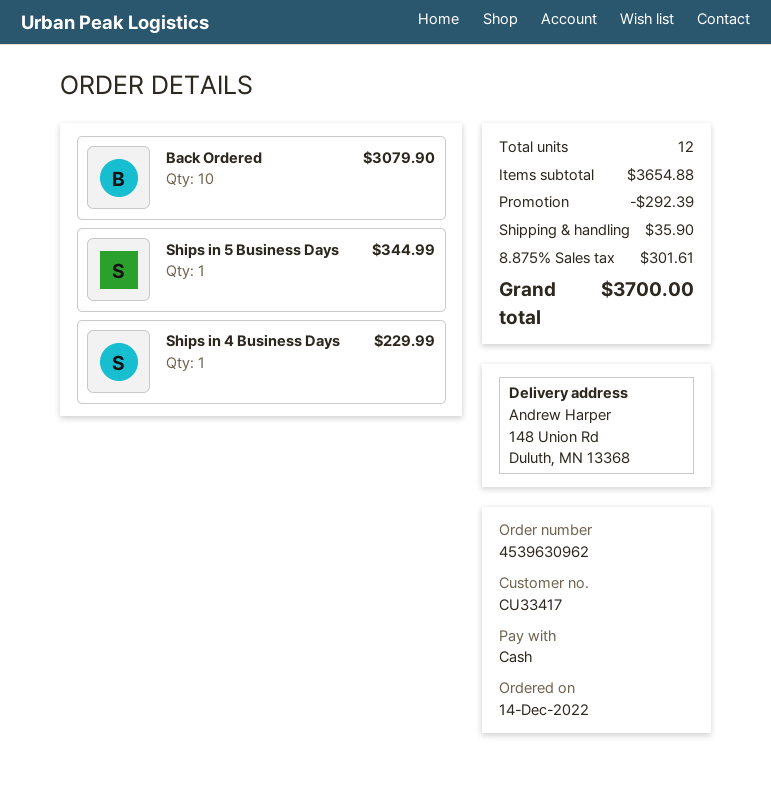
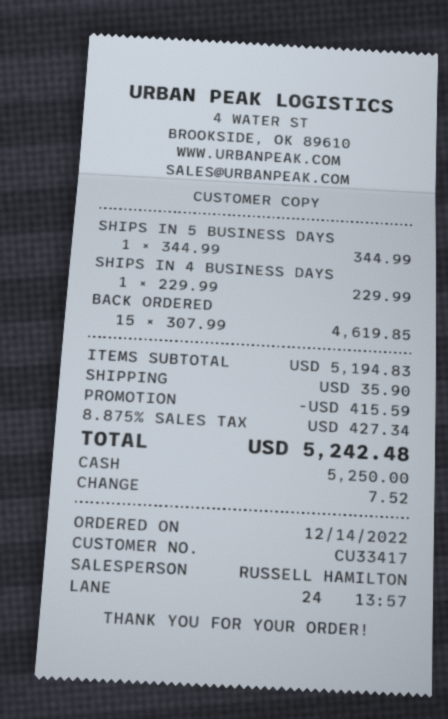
Back Ordered: 10 for 3079.90 -> 15 for 4619.85
subtotal: 3654.88 -> 5194.83
discount: 292.39 -> 415.59
tax: 8.875% = 301.61 -> 8.875% = 427.34
total: 3700.00 -> 5242.48

